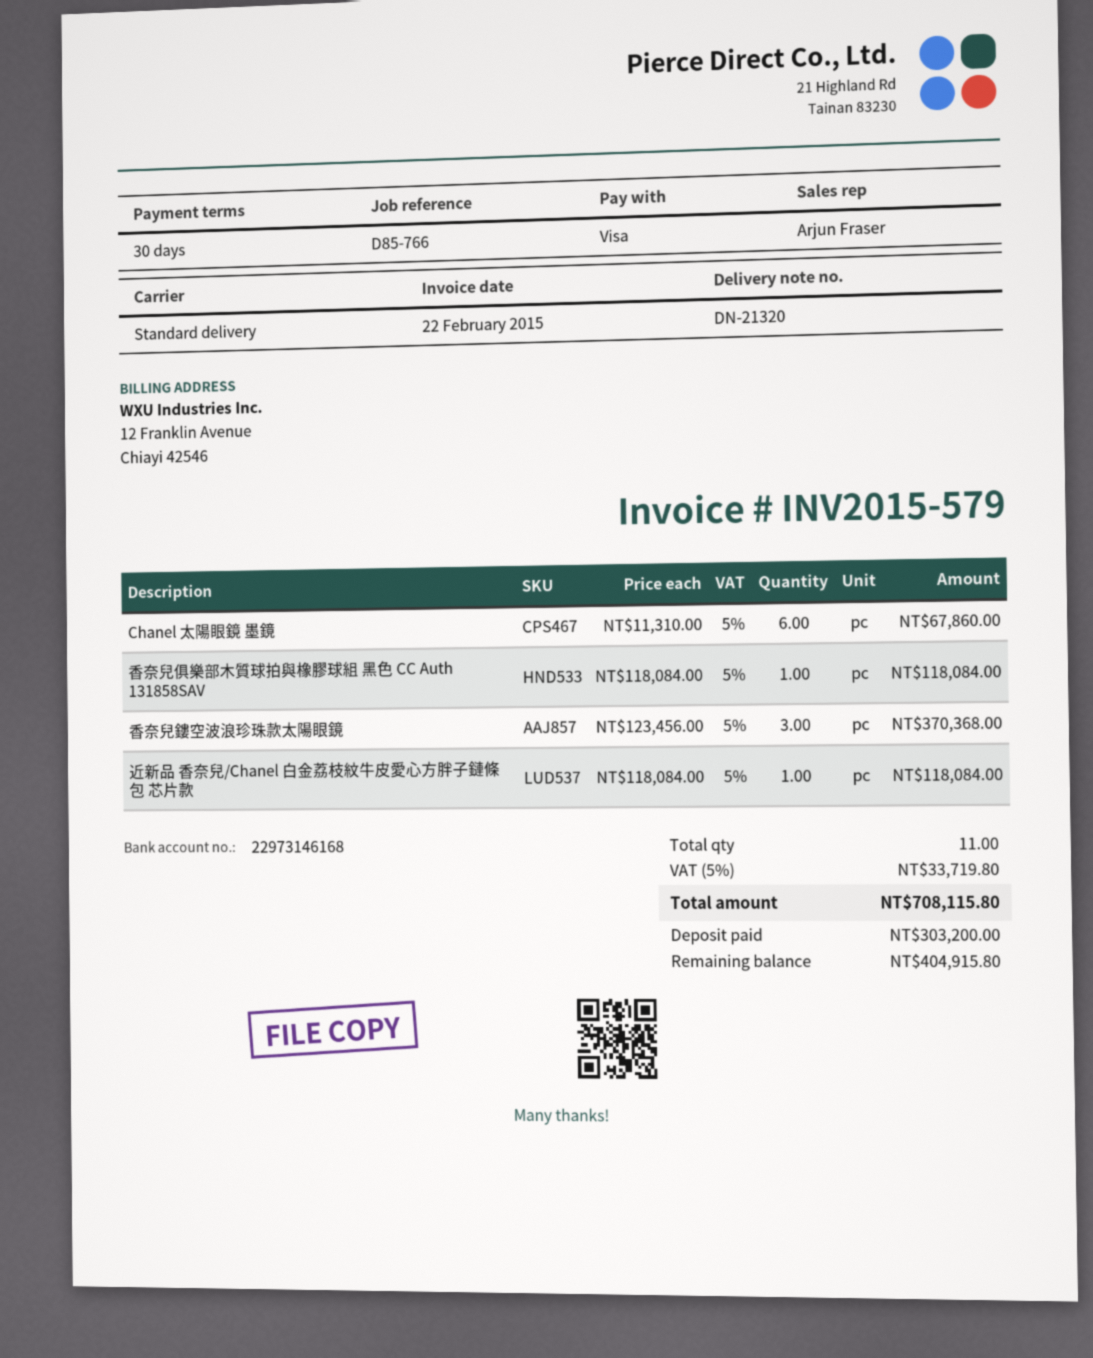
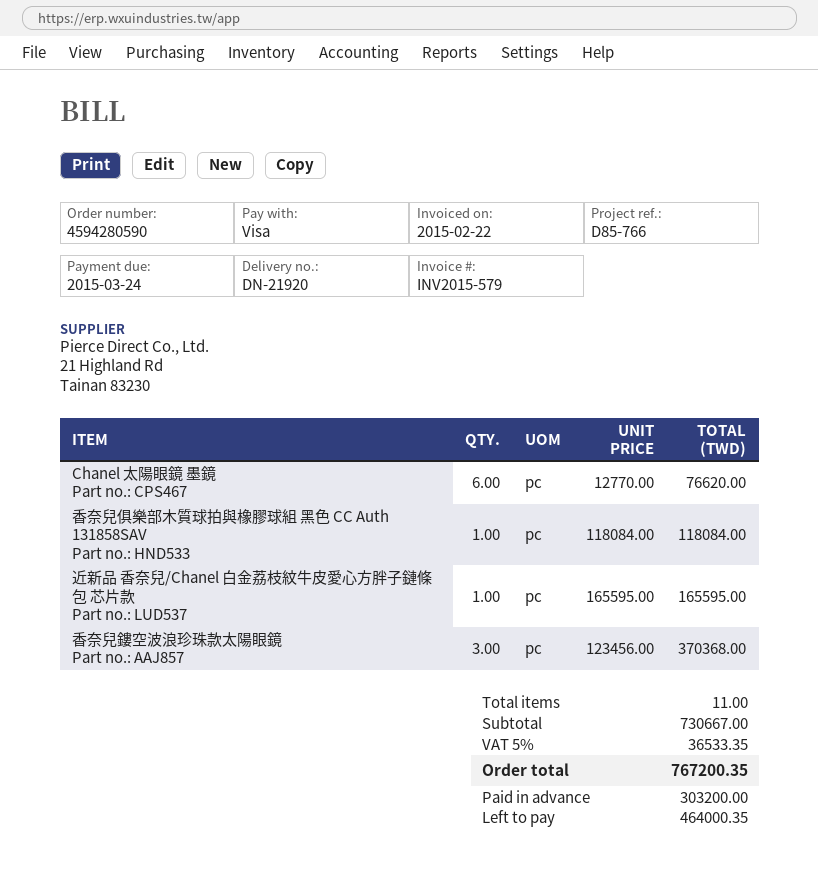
delivery note number: DN-21320 -> DN-21920
Chanel 太陽眼鏡 墨鏡: 6 x 11310.00 = 67860.00 -> 6 x 12770.00 = 76620.00
近新品 香奈兒/Chanel 白金荔枝紋牛皮愛心方胖子鏈條包 芯片款: 1 x 118084.00 = 118084.00 -> 1 x 165595.00 = 165595.00
tax: 5% = 33719.80 -> 5% = 36533.35
total: 708115.80 -> 767200.35
balance: 404915.80 -> 464000.35

